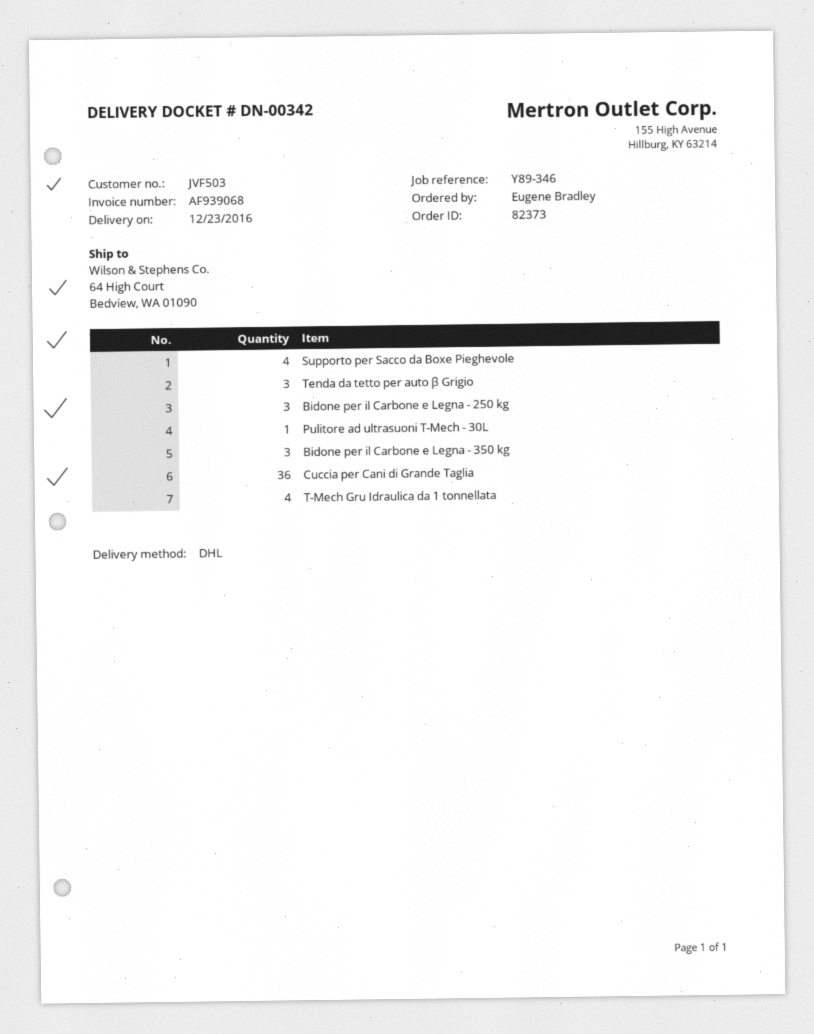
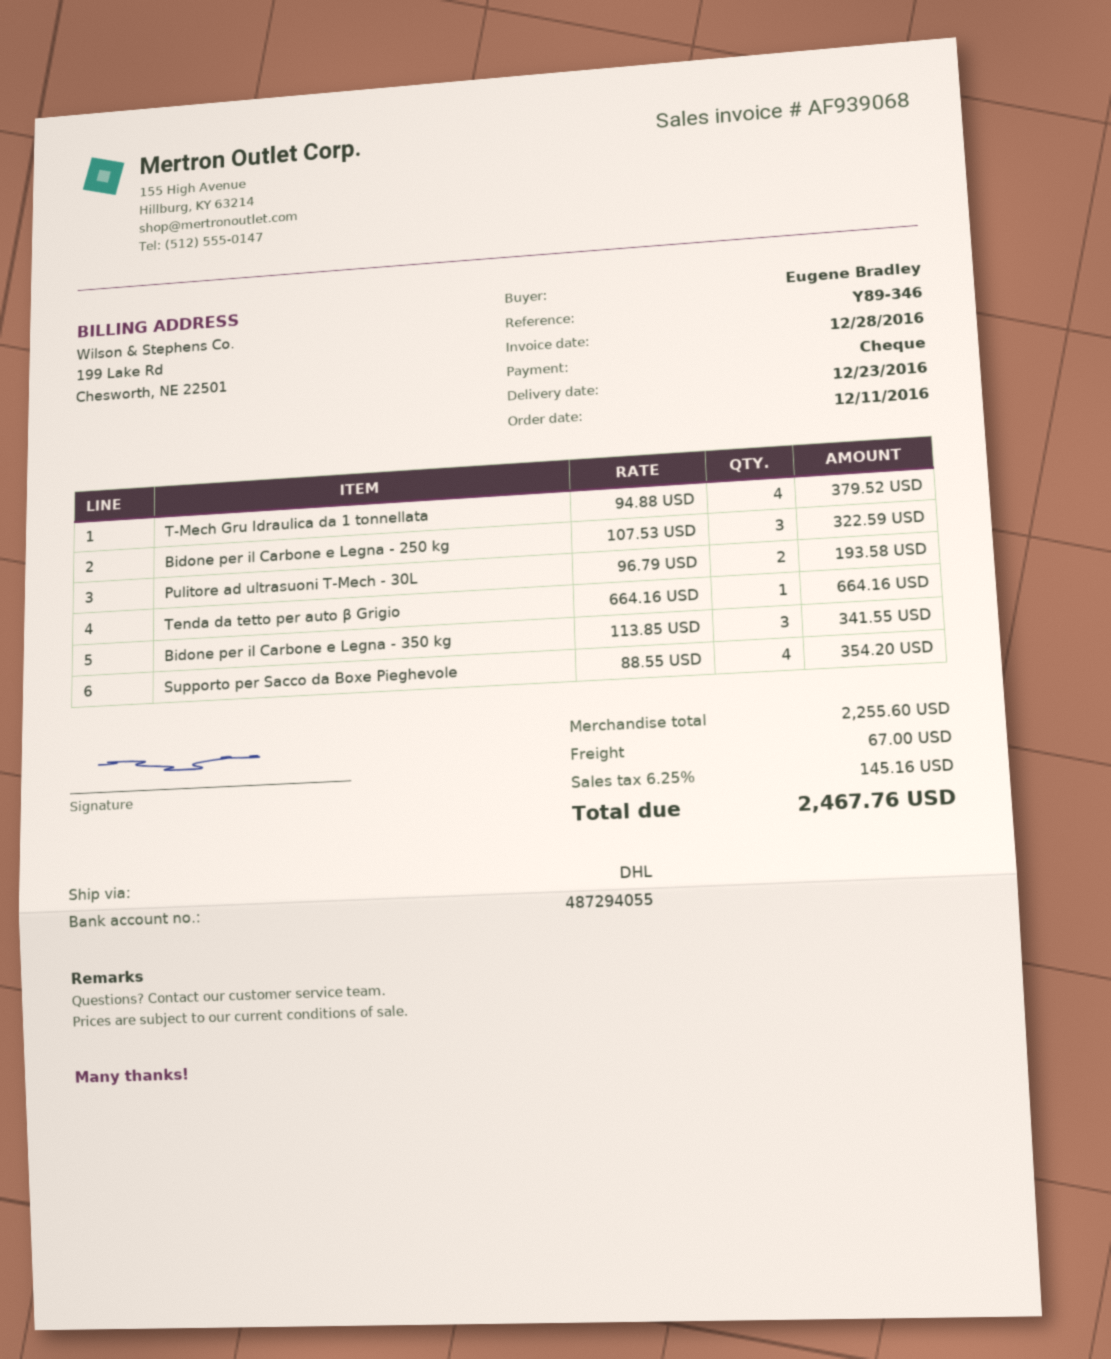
Tenda da tetto per auto β Grigio: 3 -> 1
Pulitore ad ultrasuoni T-Mech - 30L: 1 -> 2
Cuccia per Cani di Grande Taglia: 36 -> none

